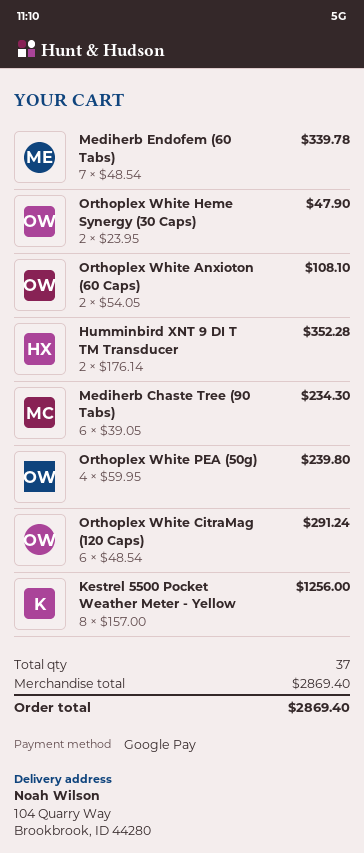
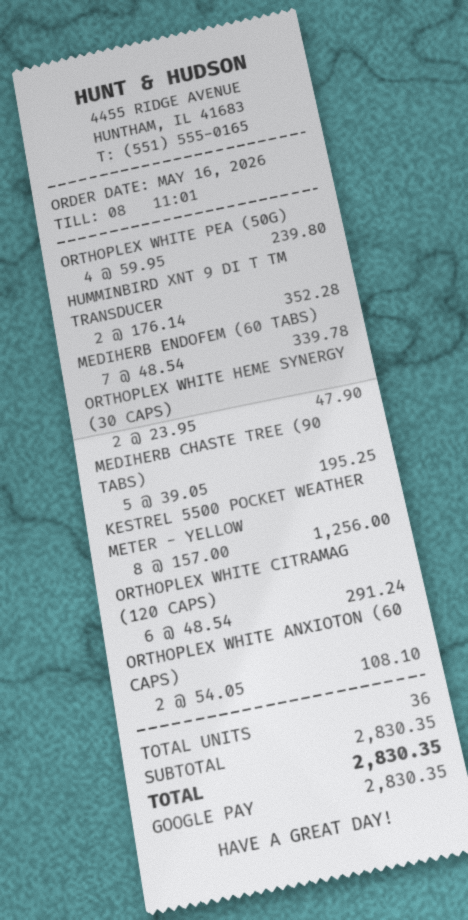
Mediherb Chaste Tree (90 Tabs): 6 x 39.05 = 234.30 -> 5 x 39.05 = 195.25
total quantity: 37 -> 36
subtotal: 2869.40 -> 2830.35
total: 2869.40 -> 2830.35

